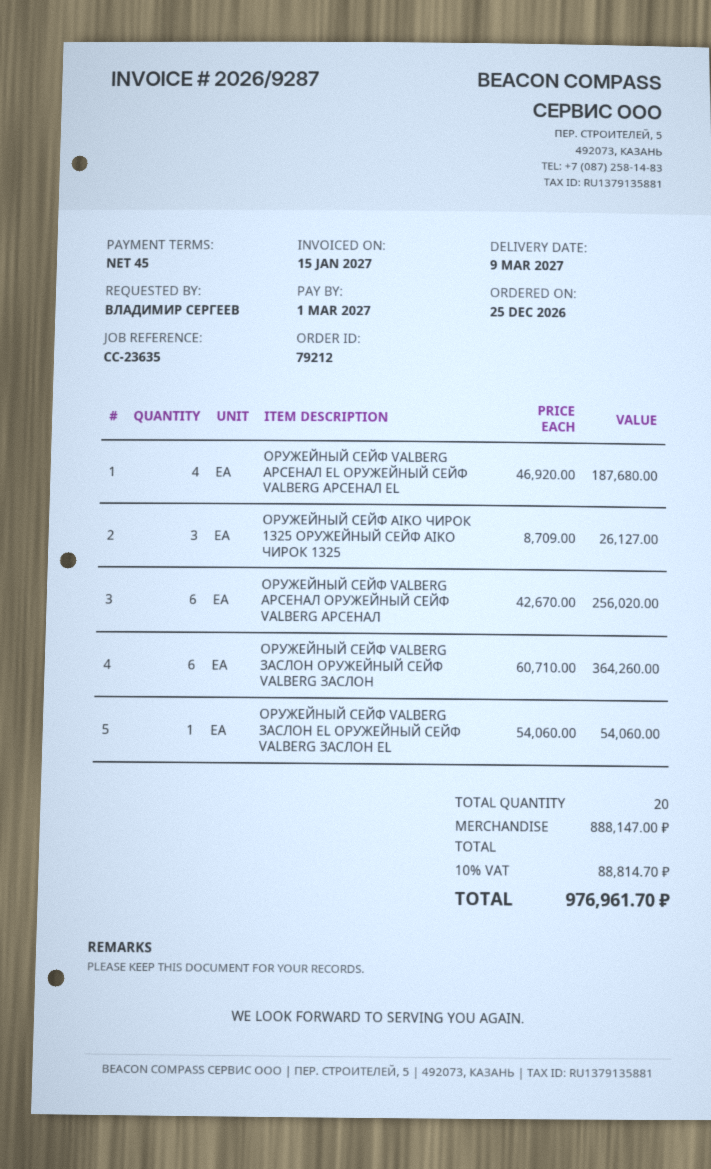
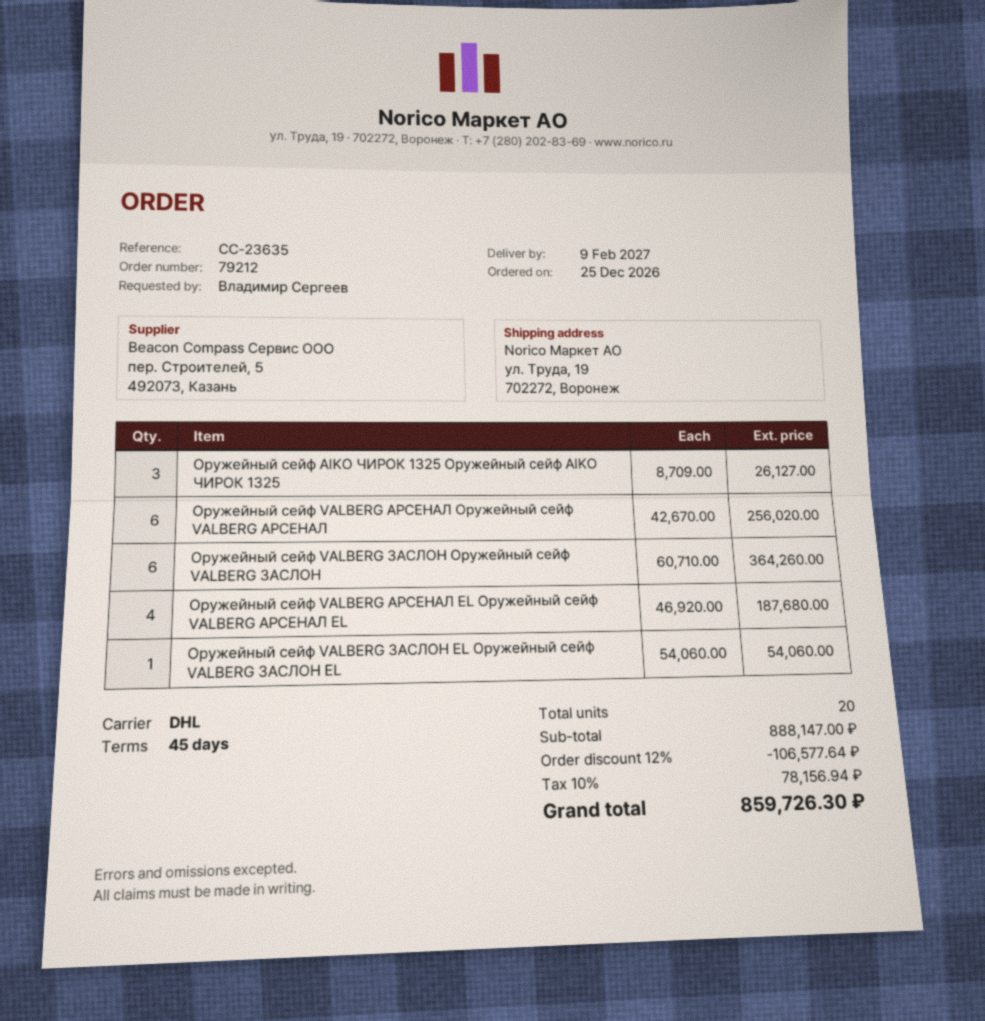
delivery date: 2027-03-09 -> 2027-02-09
discount: none -> 12% = 106577.64
tax: 10% = 88814.70 -> 10% = 78156.94
total: 976961.70 -> 859726.30

